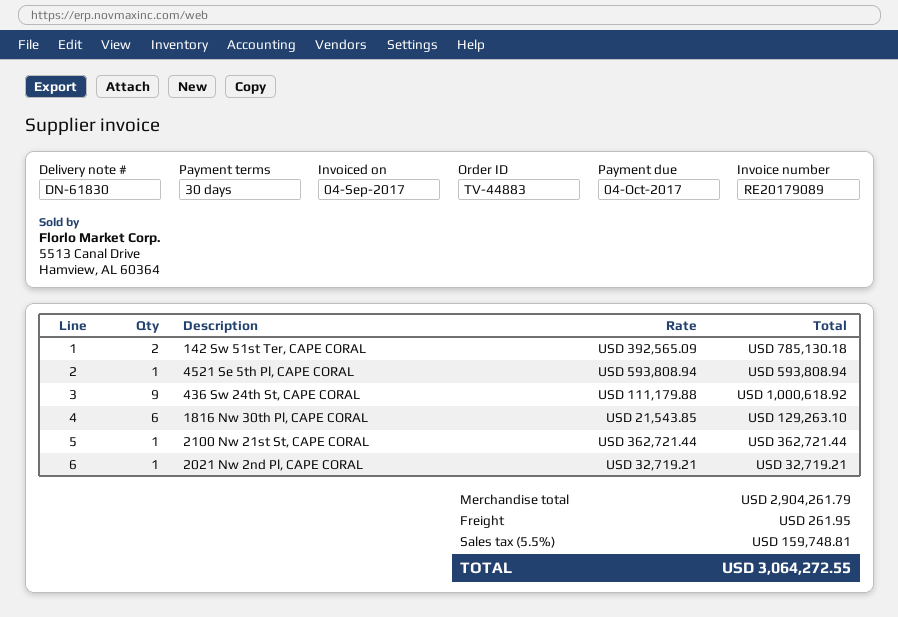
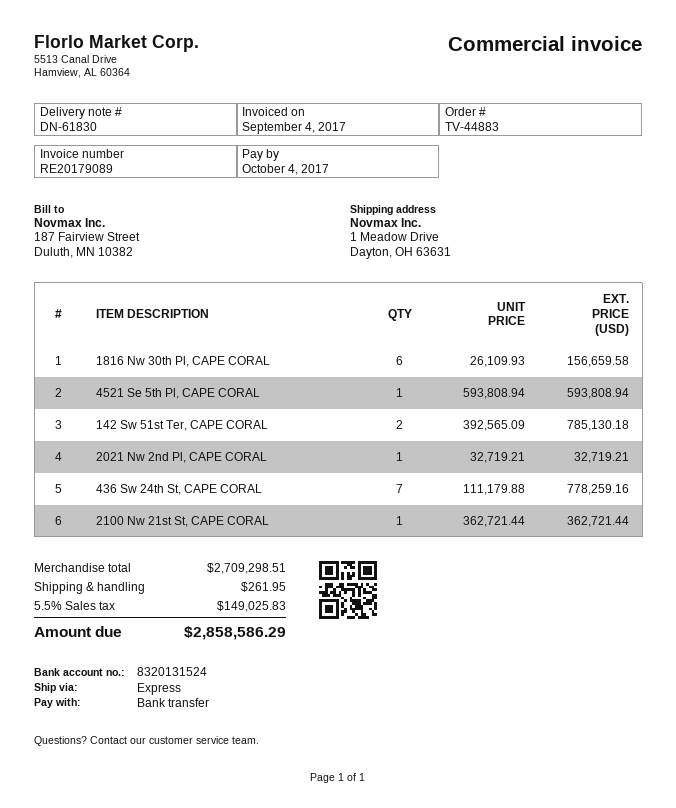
436 Sw 24th St, CAPE CORAL: 9 x 111179.88 = 1000618.92 -> 7 x 111179.88 = 778259.16
1816 Nw 30th Pl, CAPE CORAL: 6 x 21543.85 = 129263.10 -> 6 x 26109.93 = 156659.58
subtotal: 2904261.79 -> 2709298.51
tax: 5.5% = 159748.81 -> 5.5% = 149025.83
total: 3064272.55 -> 2858586.29

